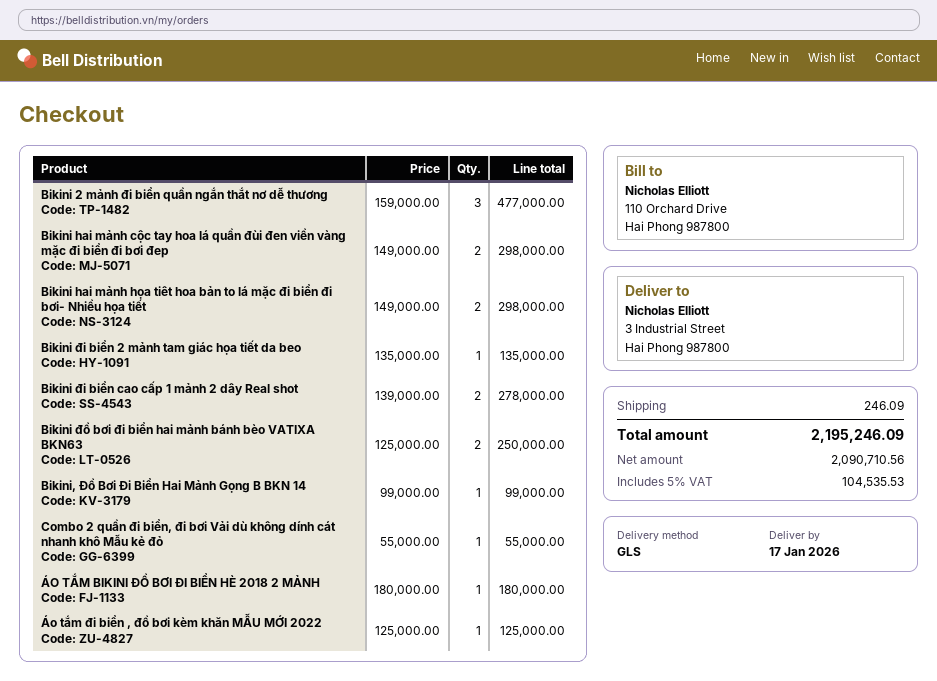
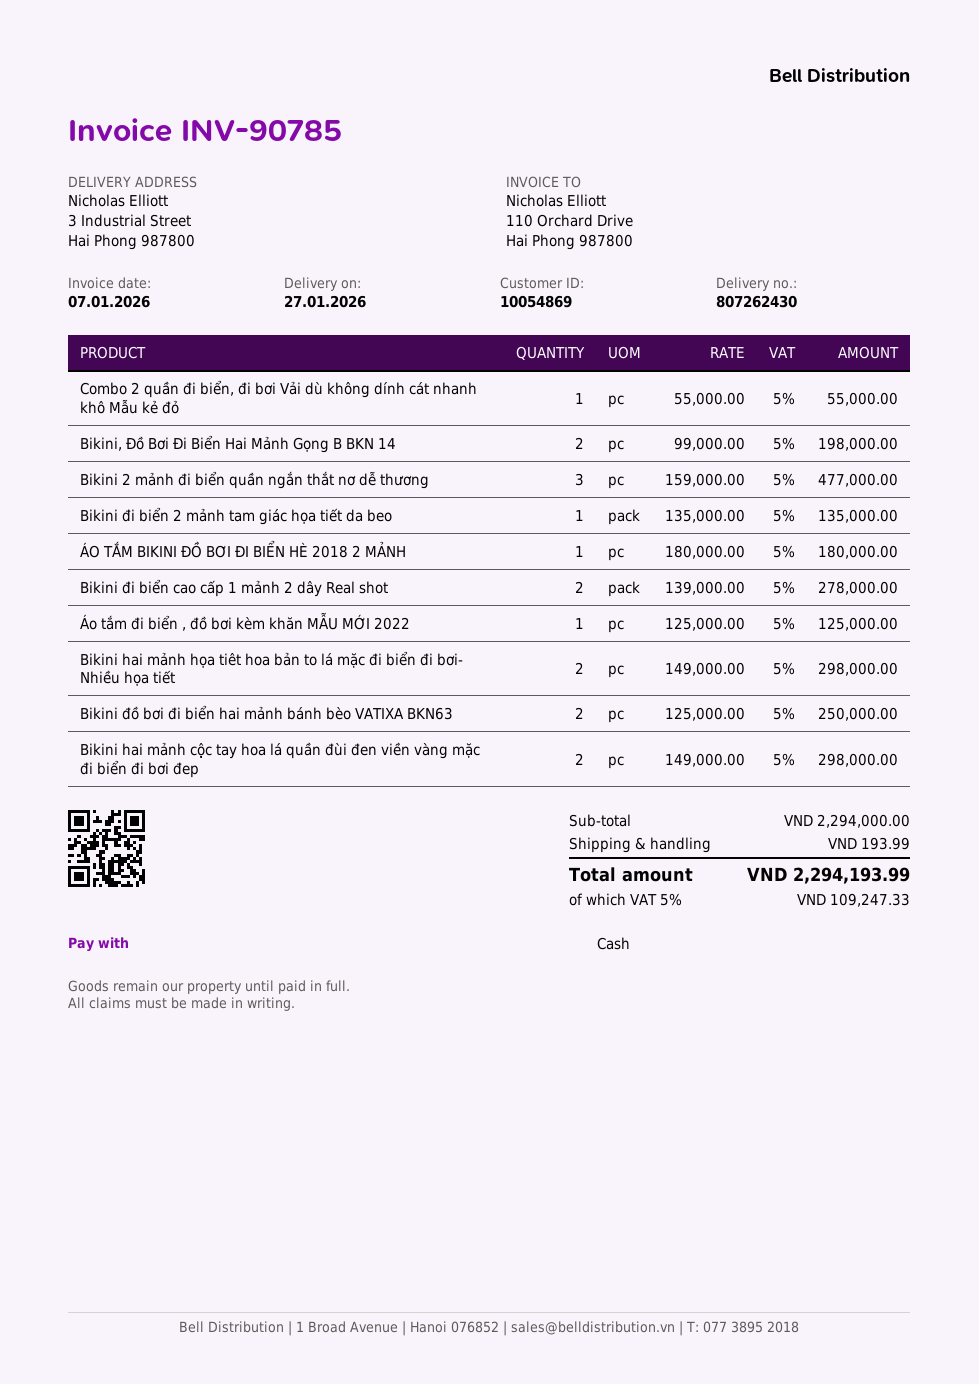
delivery date: 2026-01-17 -> 2026-01-27
Bikini, Đồ Bơi Đi Biển Hai Mảnh Gọng B BKN 14: 1 x 99000.00 = 99000.00 -> 2 x 99000.00 = 198000.00
shipping: 246.09 -> 193.99
tax: 5% = 104535.53 -> 5% = 109247.33
total: 2195246.09 -> 2294193.99

